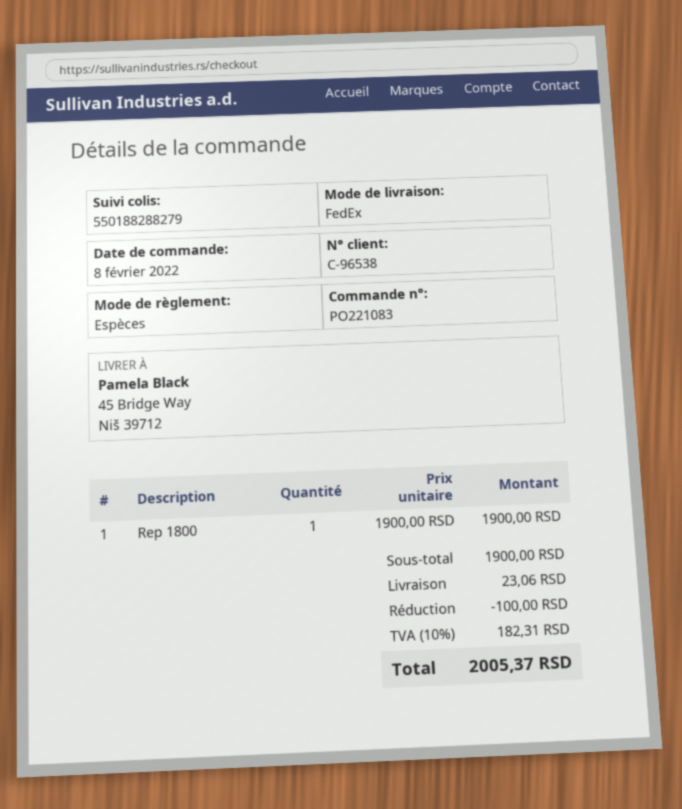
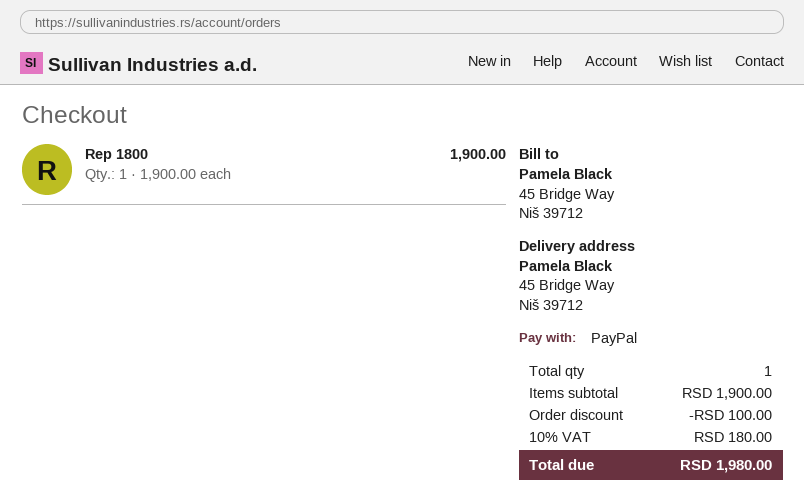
payment method: cash -> PayPal
shipping: 23.06 -> none
tax: 10% = 182.31 -> 10% = 180.00
total: 2005.37 -> 1980.00

